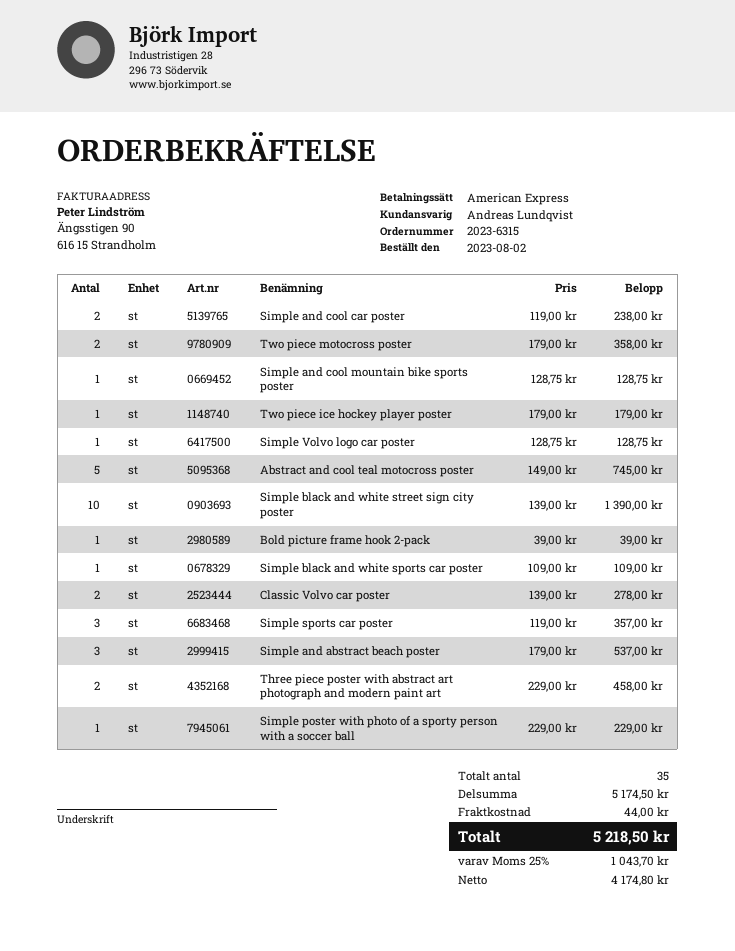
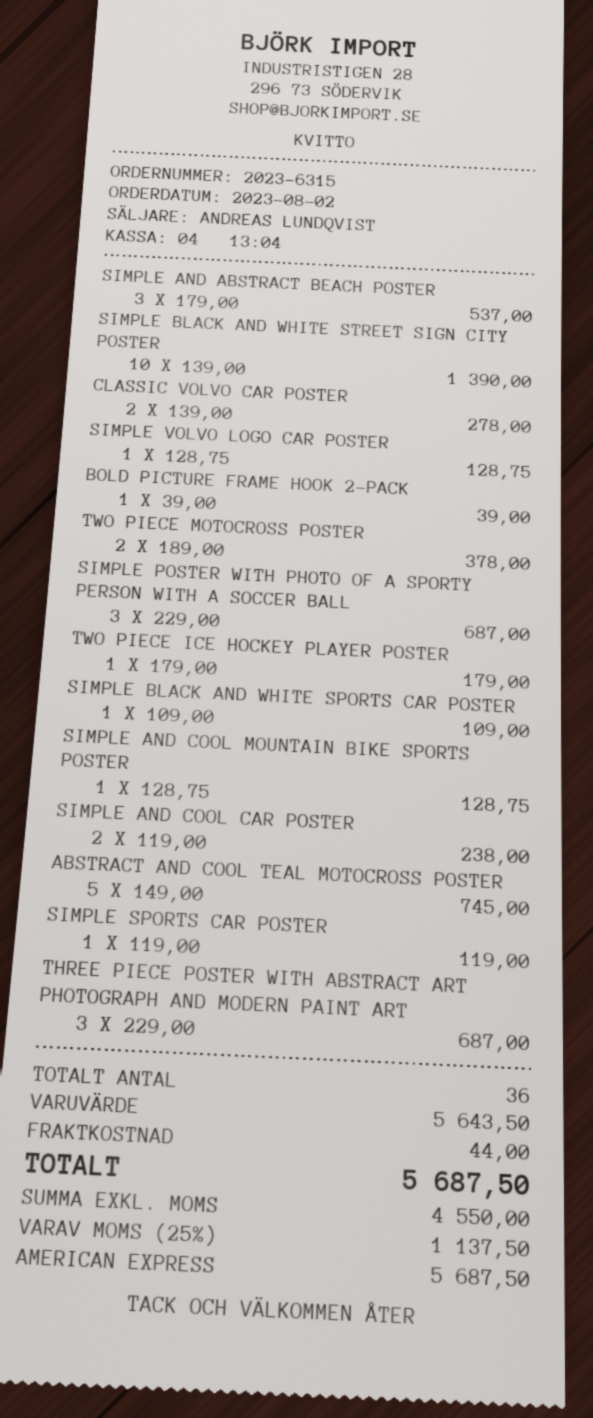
Two piece motocross poster: 2 x 179.00 = 358.00 -> 2 x 189.00 = 378.00
Simple sports car poster: 3 x 119.00 = 357.00 -> 1 x 119.00 = 119.00
Three piece poster with abstract art photograph and modern paint art: 2 x 229.00 = 458.00 -> 3 x 229.00 = 687.00
Simple poster with photo of a sporty person with a soccer ball: 1 x 229.00 = 229.00 -> 3 x 229.00 = 687.00
total quantity: 35 -> 36
subtotal: 5174.50 -> 5643.50
net: 4174.80 -> 4550.00
tax: 25% = 1043.70 -> 25% = 1137.50
total: 5218.50 -> 5687.50

